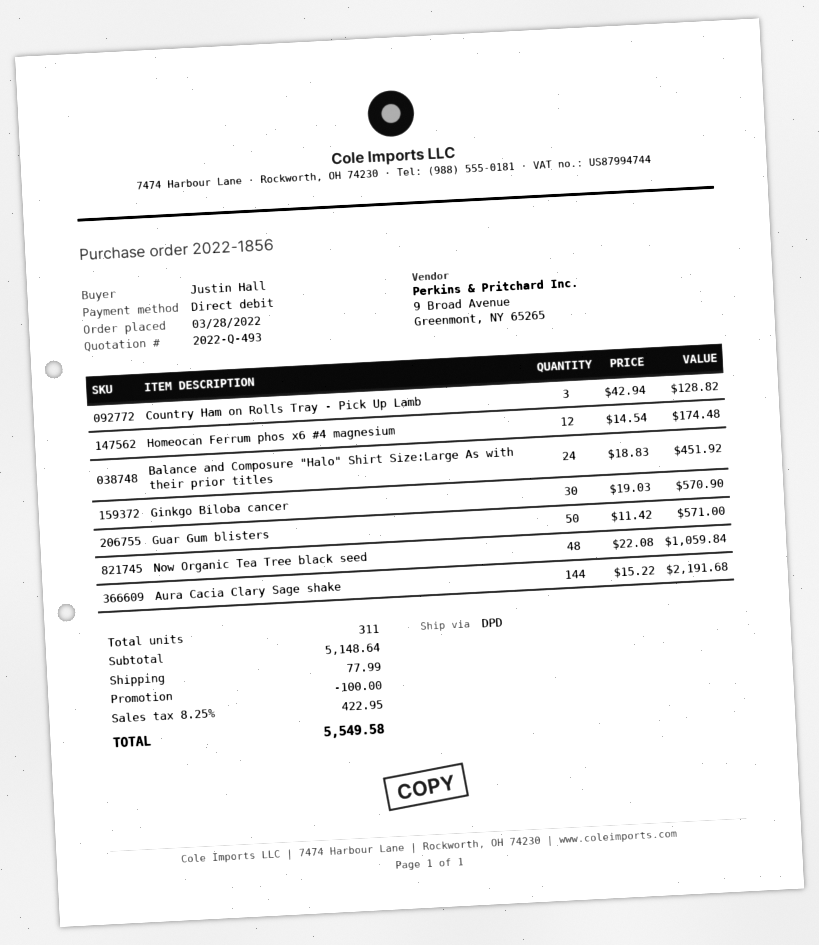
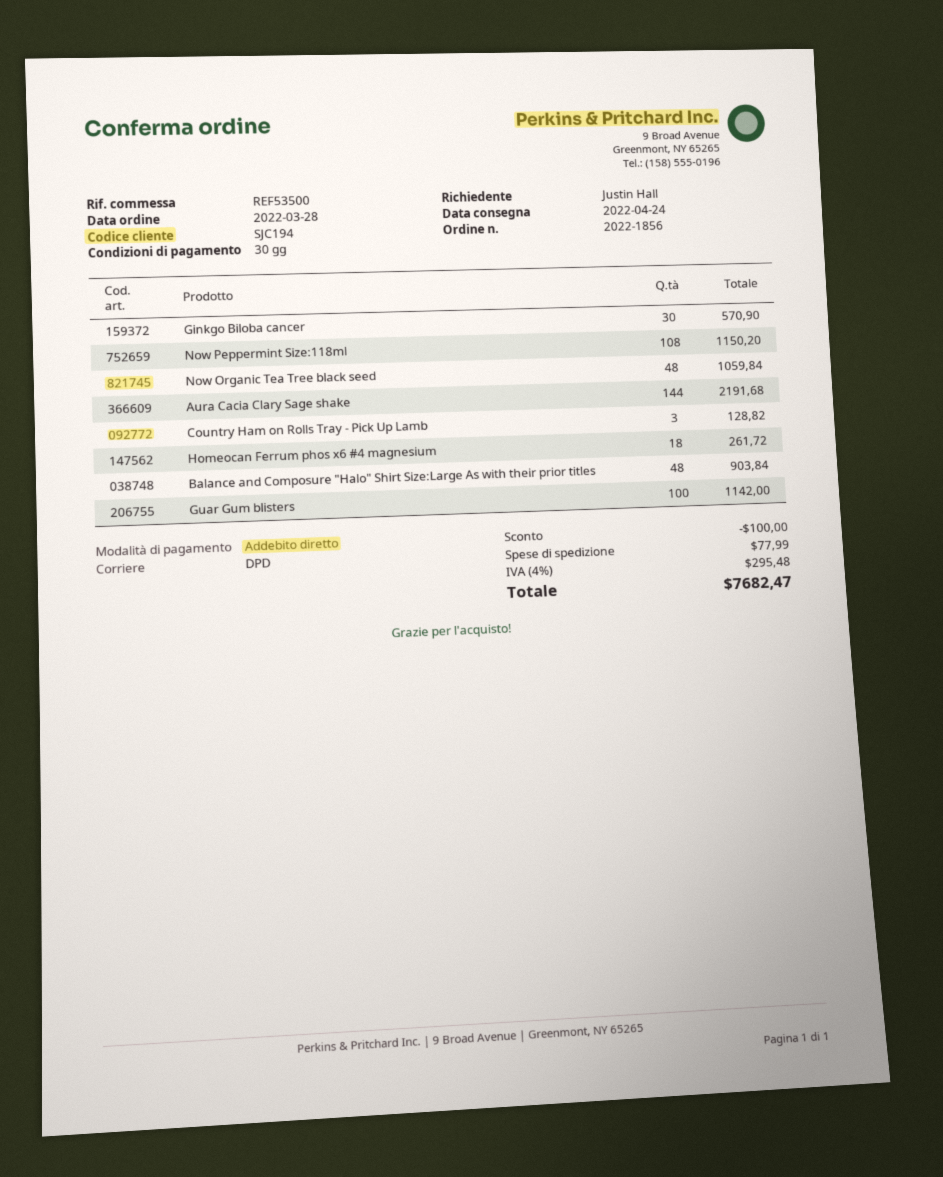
Homeocan Ferrum phos x6 #4 magnesium: 12 for 174.48 -> 18 for 261.72
Balance and Composure "Halo" Shirt Size:Large As with their prior titles: 24 for 451.92 -> 48 for 903.84
Guar Gum blisters: 50 for 571.00 -> 100 for 1142.00
Now Peppermint Size:118ml: none -> 108 for 1150.20
tax: 8.25% = 422.95 -> 4% = 295.48
total: 5549.58 -> 7682.47

